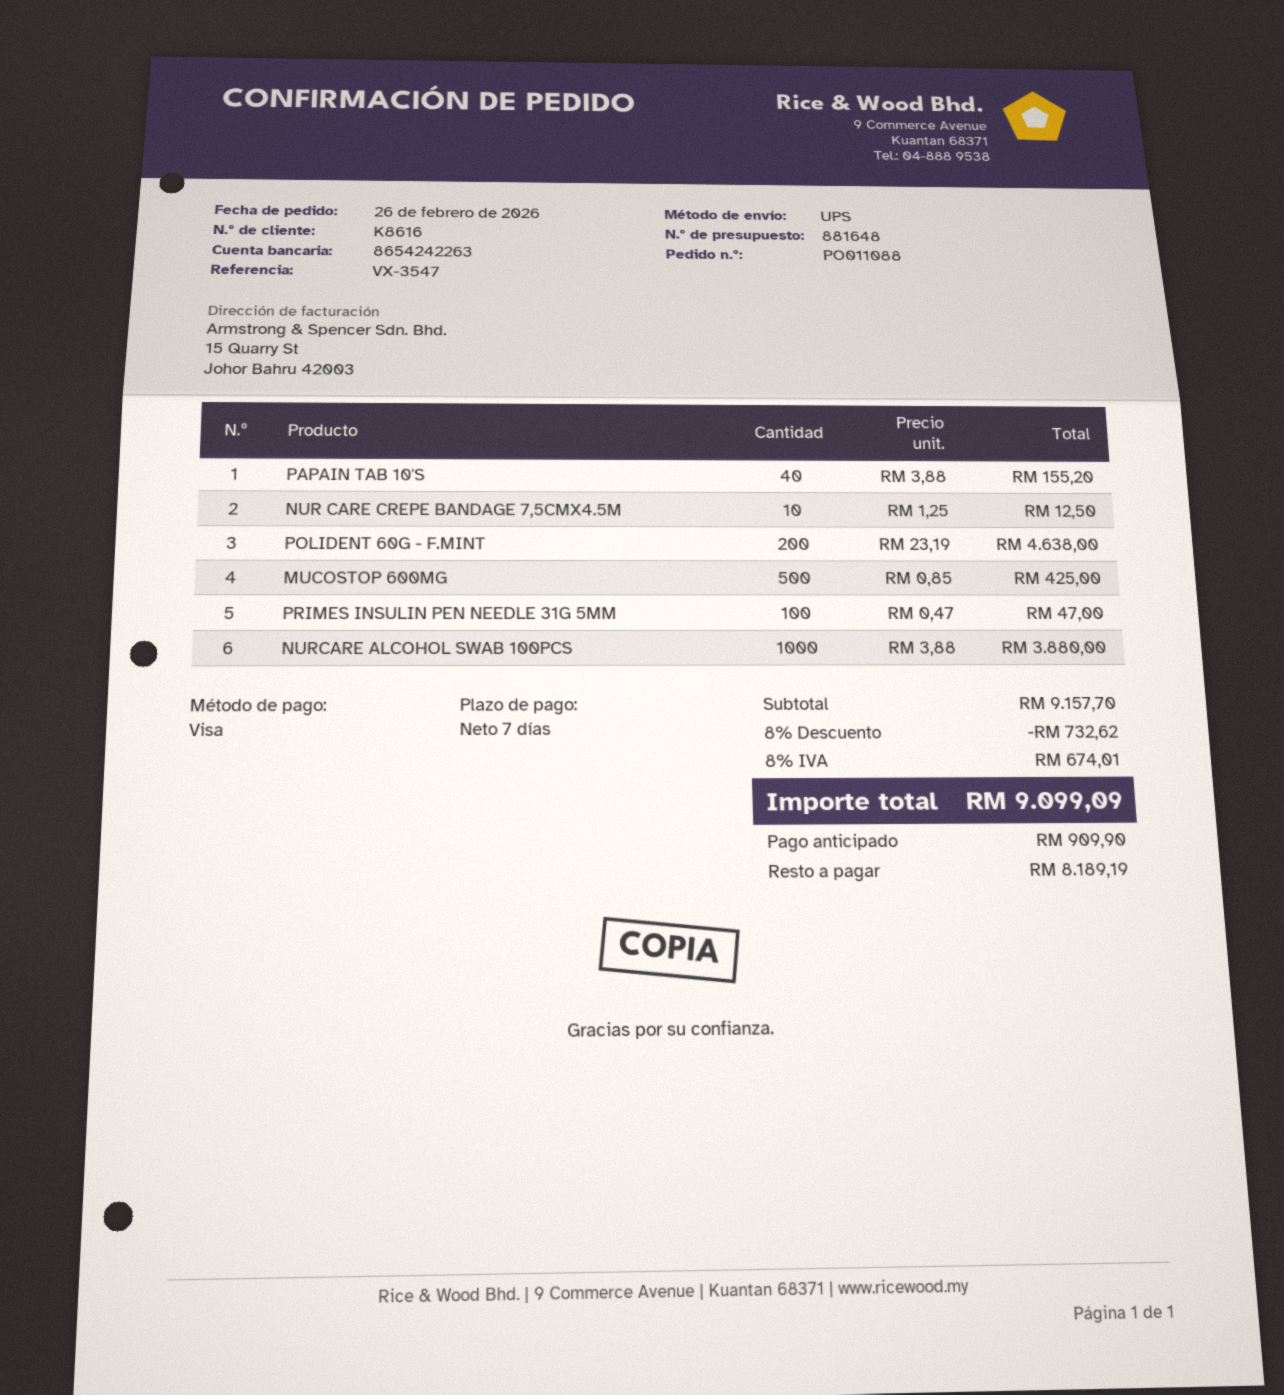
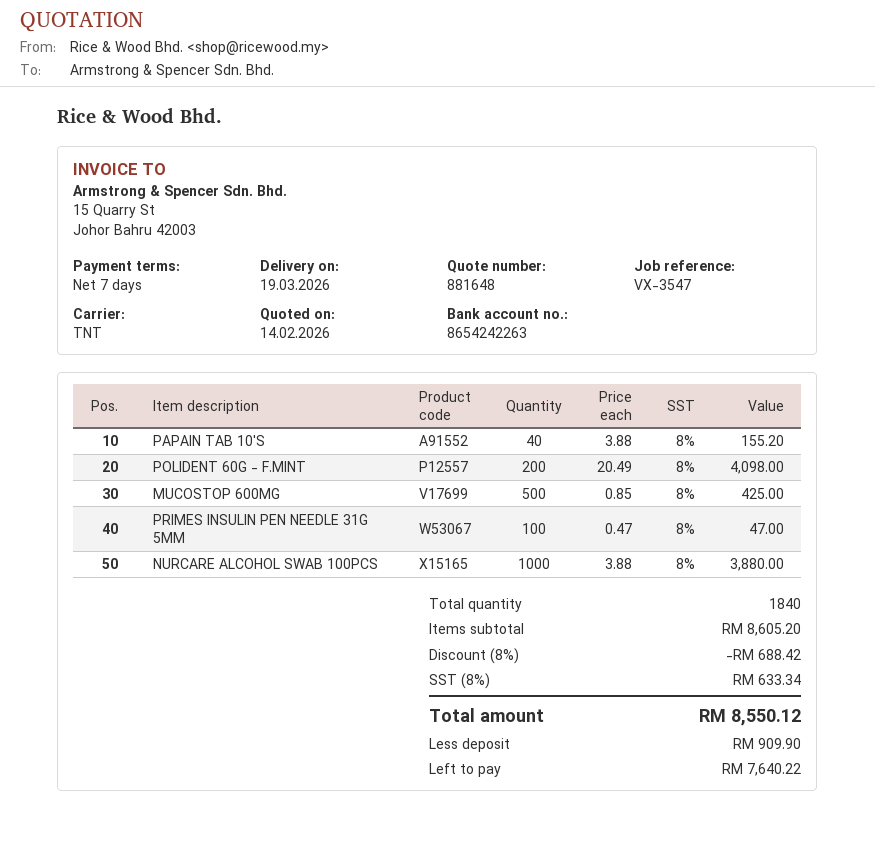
shipping method: UPS -> TNT
NUR CARE CREPE BANDAGE 7,5CMX4.5M: 10 x 1.25 = 12.50 -> none
POLIDENT 60G - F.MINT: 200 x 23.19 = 4638.00 -> 200 x 20.49 = 4098.00
subtotal: 9157.70 -> 8605.20
discount: 8% = 732.62 -> 8% = 688.42
tax: 8% = 674.01 -> 8% = 633.34
total: 9099.09 -> 8550.12
balance: 8189.19 -> 7640.22

